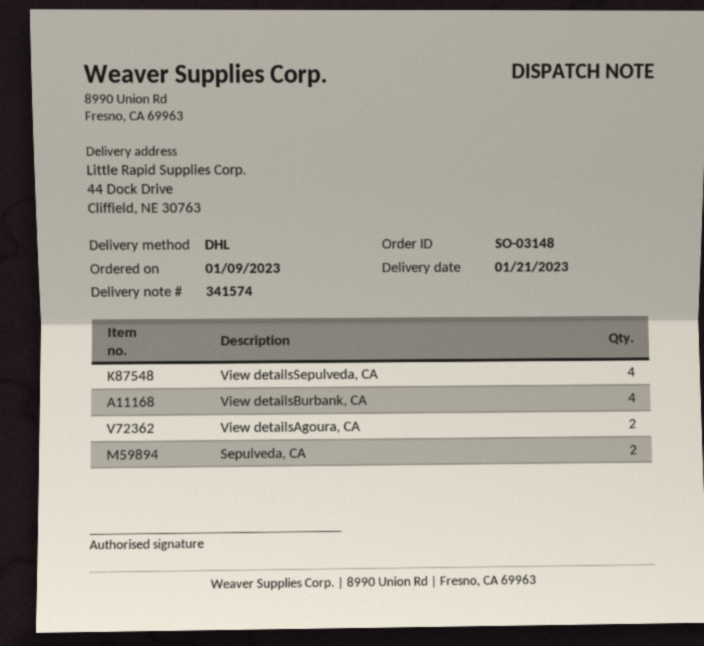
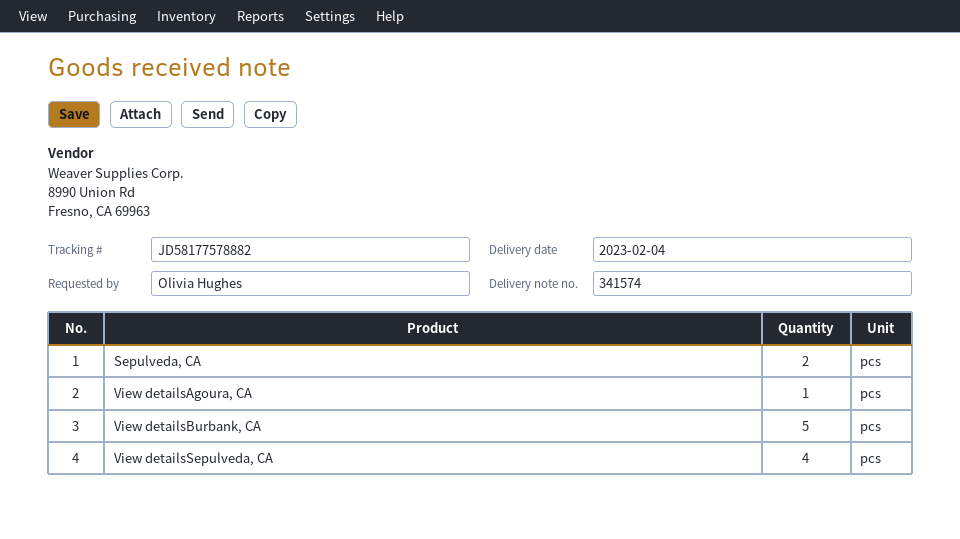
delivery date: 2023-01-21 -> 2023-02-04
View detailsBurbank, CA: 4 -> 5
View detailsAgoura, CA: 2 -> 1

